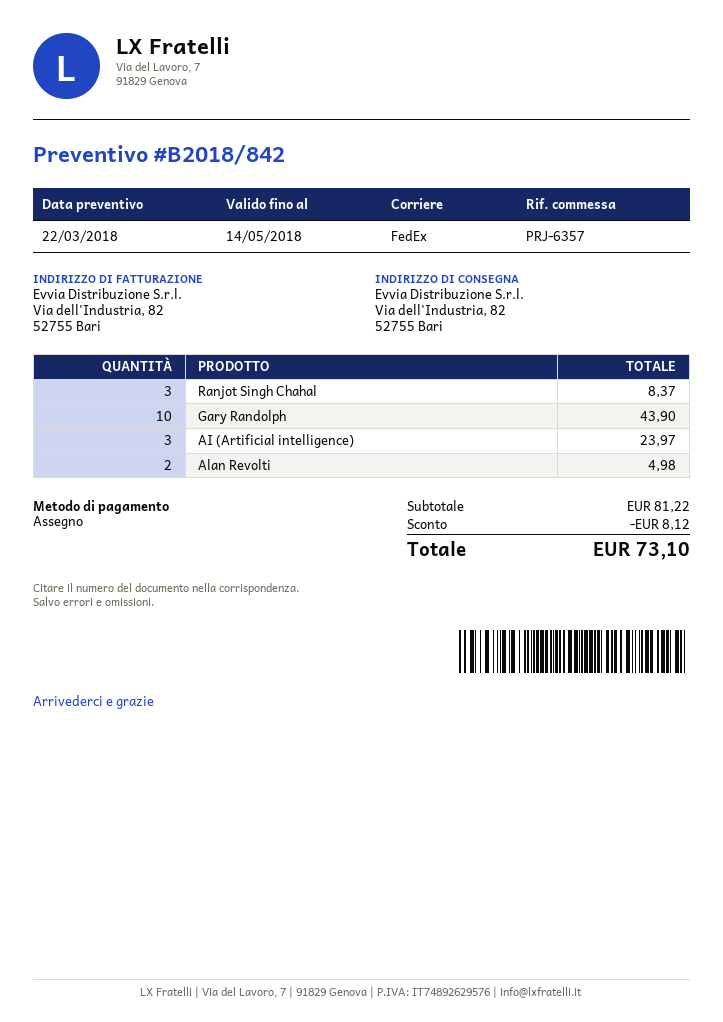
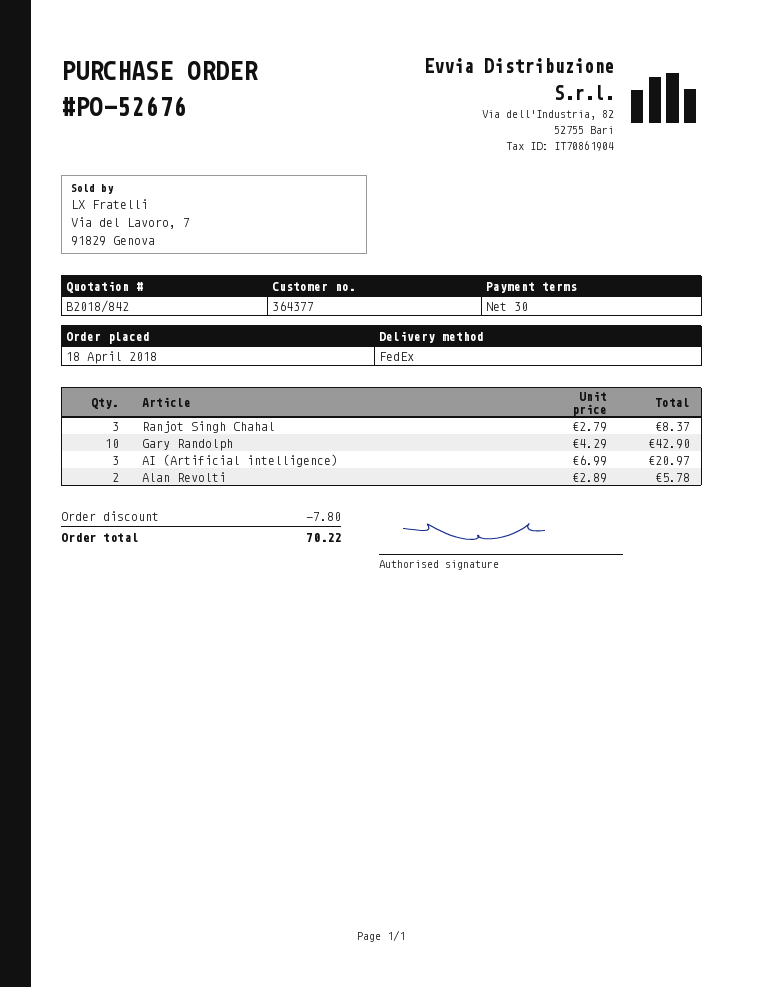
Gary Randolph: 10 for 43.90 -> 10 for 42.90
AI (Artificial intelligence): 3 for 23.97 -> 3 for 20.97
Alan Revolti: 2 for 4.98 -> 2 for 5.78
discount: 8.12 -> 7.80
total: 73.10 -> 70.22

